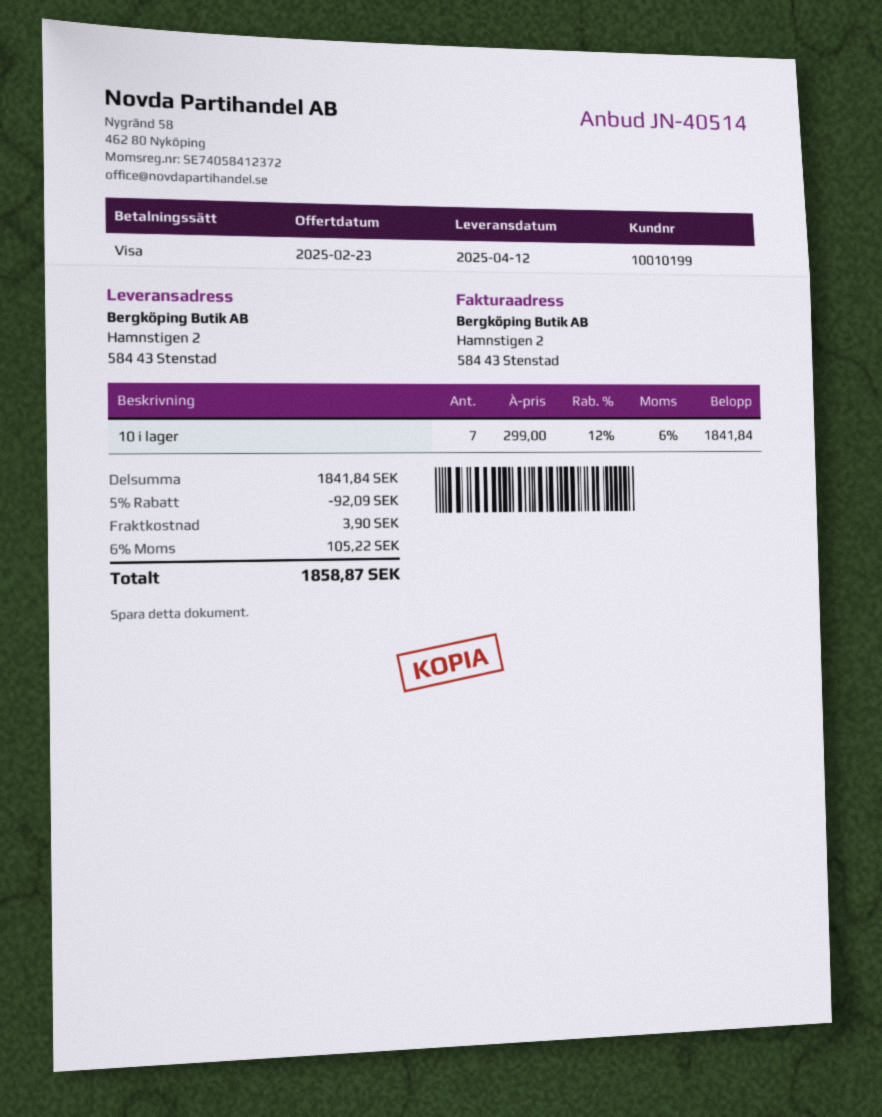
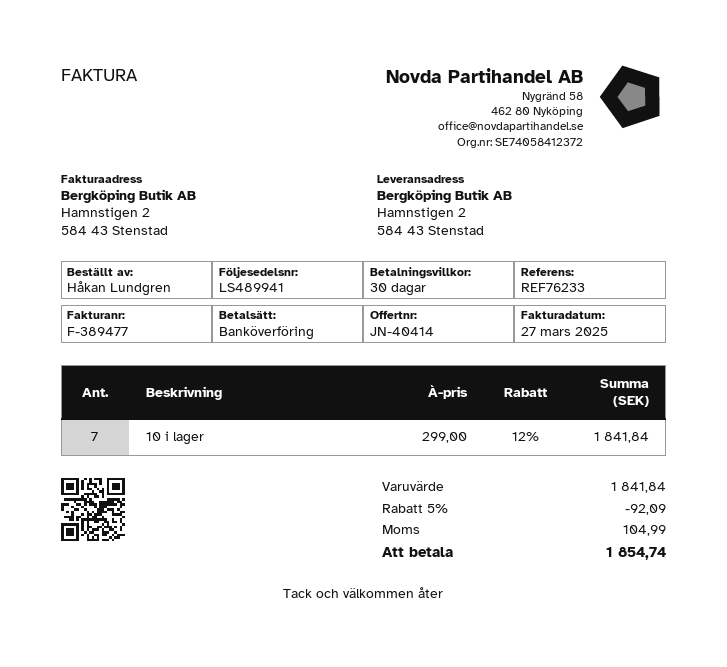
quote number: JN-40514 -> JN-40414
payment method: Visa -> bank transfer
shipping: 3.90 -> none
tax: 105.22 -> 104.99
total: 1858.87 -> 1854.74

